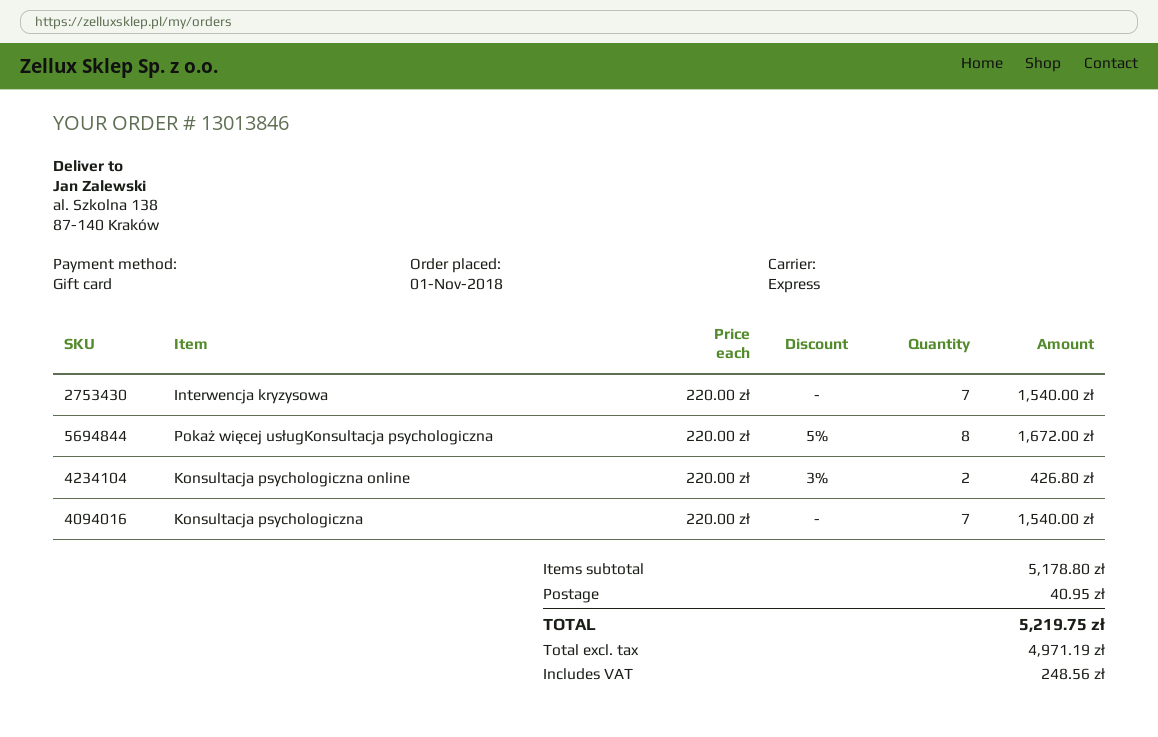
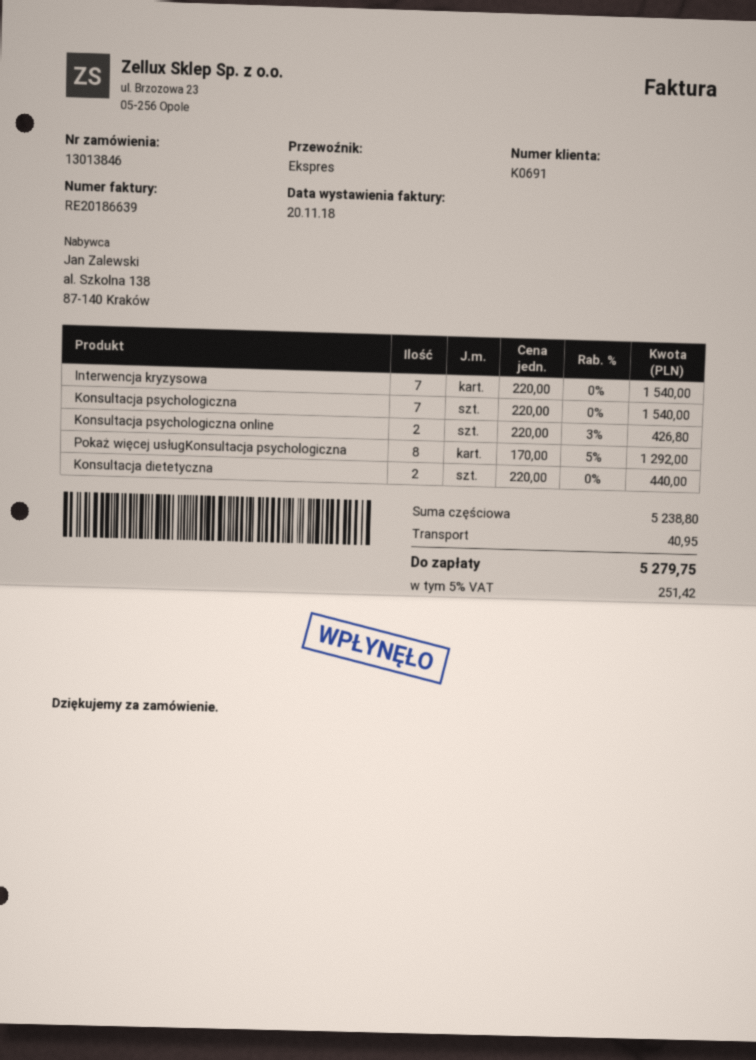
Pokaż więcej usługKonsultacja psychologiczna: 8 x 220.00 - 5% = 1672.00 -> 8 x 170.00 - 5% = 1292.00
Konsultacja dietetyczna: none -> 2 x 220.00 = 440.00
subtotal: 5178.80 -> 5238.80
tax: 248.56 -> 251.42
total: 5219.75 -> 5279.75

